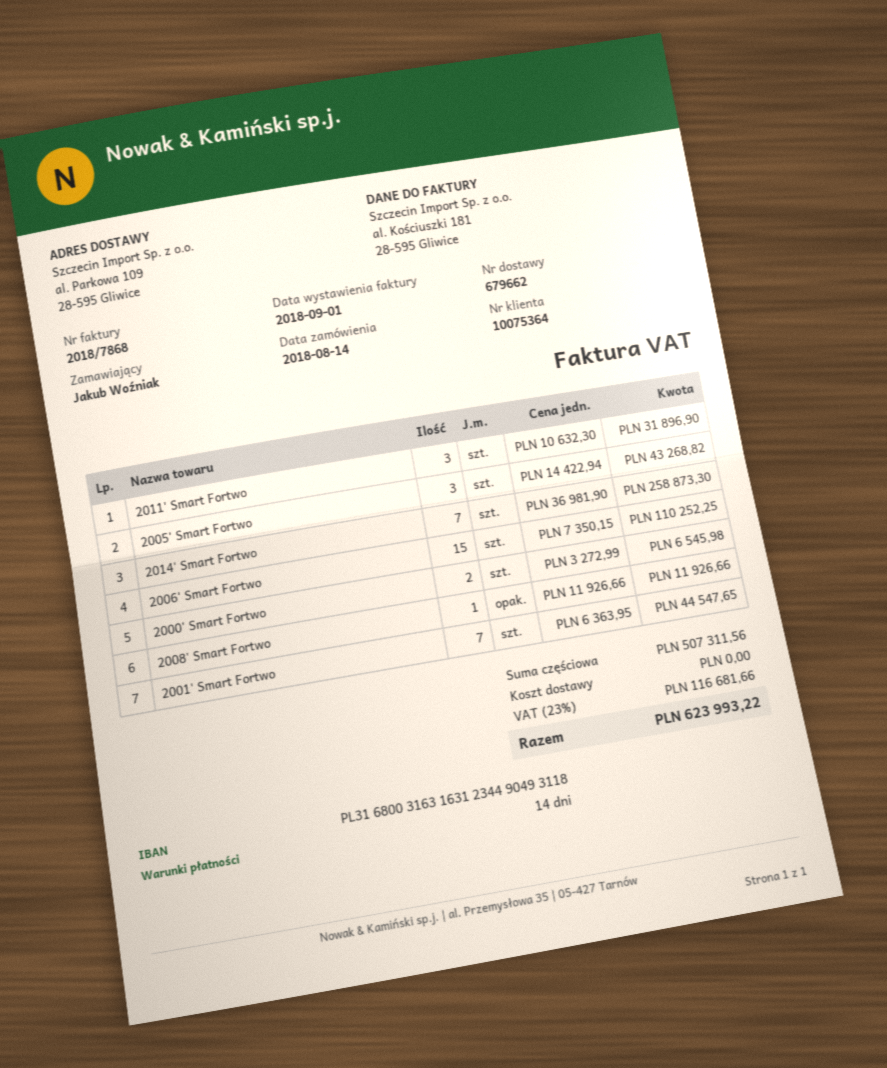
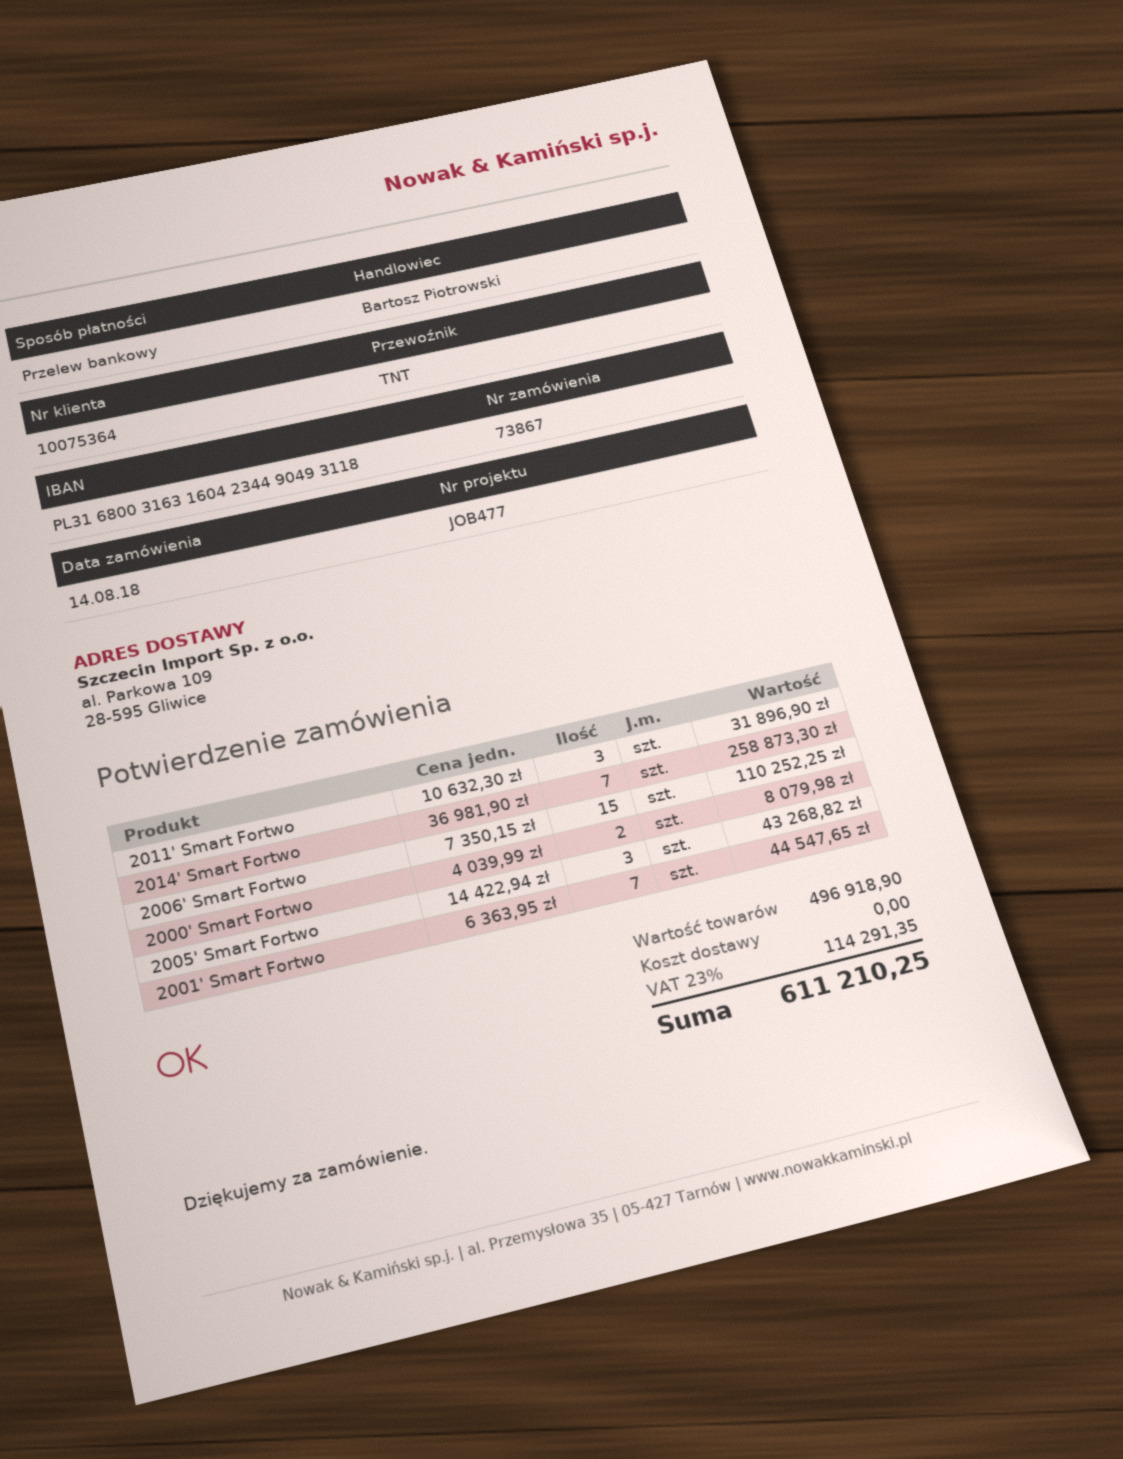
bank account: PL31680031631631234490493118 -> PL31680031631604234490493118
2000' Smart Fortwo: 2 x 3272.99 = 6545.98 -> 2 x 4039.99 = 8079.98
2008' Smart Fortwo: 1 x 11926.66 = 11926.66 -> none
subtotal: 507311.56 -> 496918.90
tax: 23% = 116681.66 -> 23% = 114291.35
total: 623993.22 -> 611210.25

